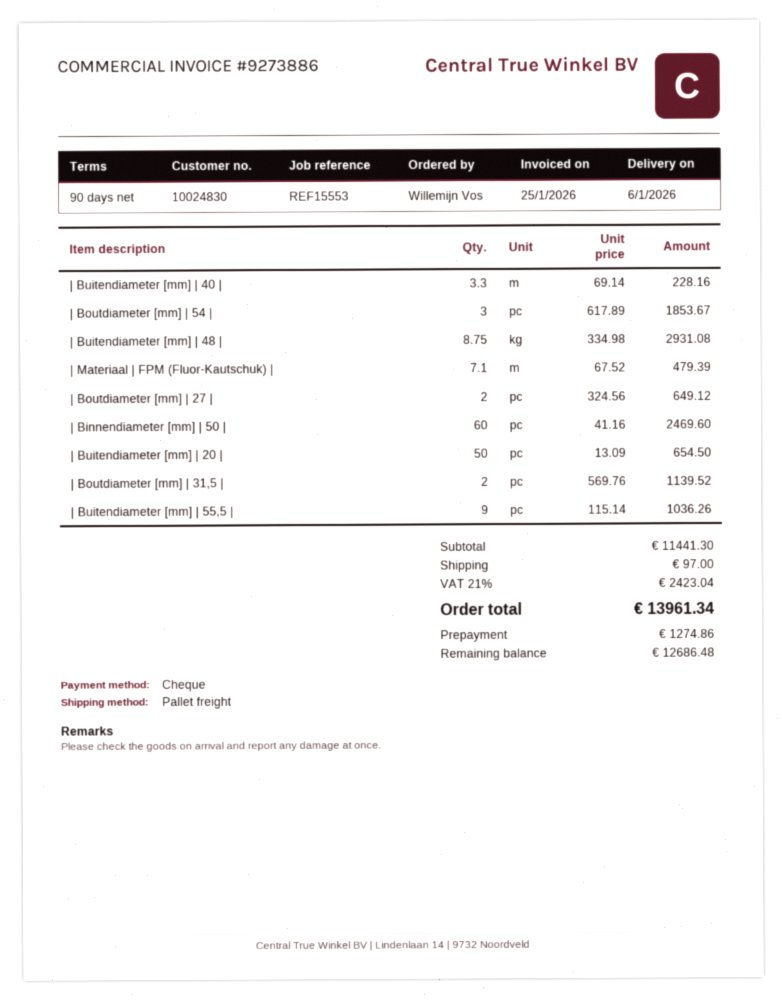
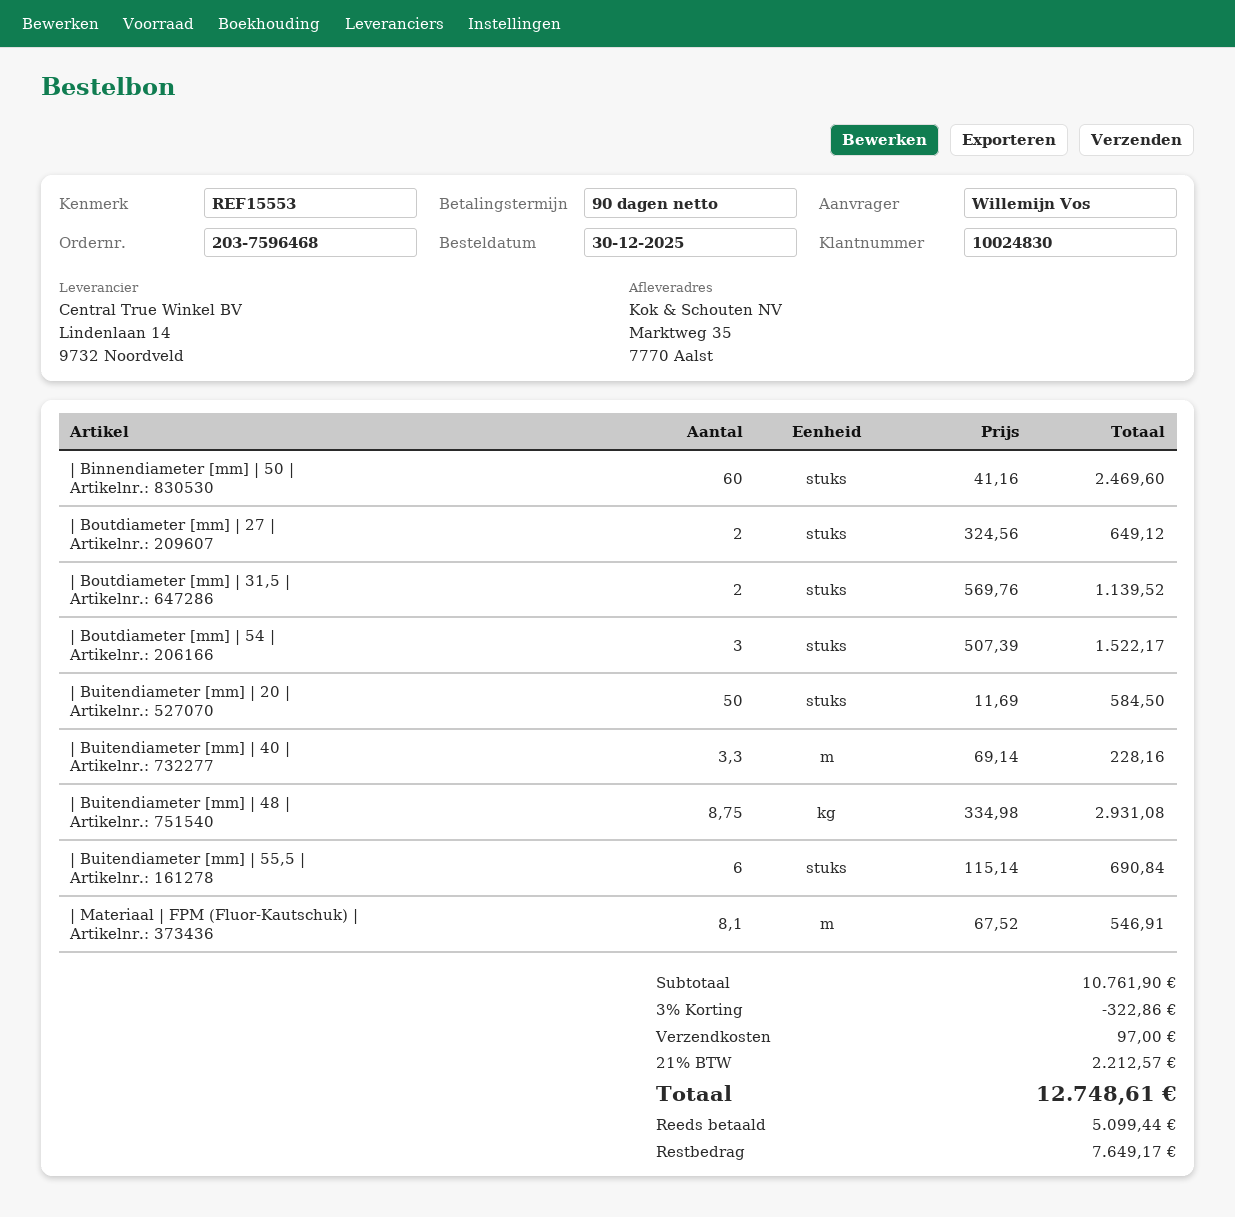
| Boutdiameter [mm] | 54 |: 3 x 617.89 = 1853.67 -> 3 x 507.39 = 1522.17
| Materiaal | FPM (Fluor-Kautschuk) |: 7.1 x 67.52 = 479.39 -> 8.1 x 67.52 = 546.91
| Buitendiameter [mm] | 20 |: 50 x 13.09 = 654.50 -> 50 x 11.69 = 584.50
| Buitendiameter [mm] | 55,5 |: 9 x 115.14 = 1036.26 -> 6 x 115.14 = 690.84
subtotal: 11441.30 -> 10761.90
discount: none -> 3% = 322.86
tax: 21% = 2423.04 -> 21% = 2212.57
total: 13961.34 -> 12748.61
deposit: 1274.86 -> 5099.44
balance: 12686.48 -> 7649.17

